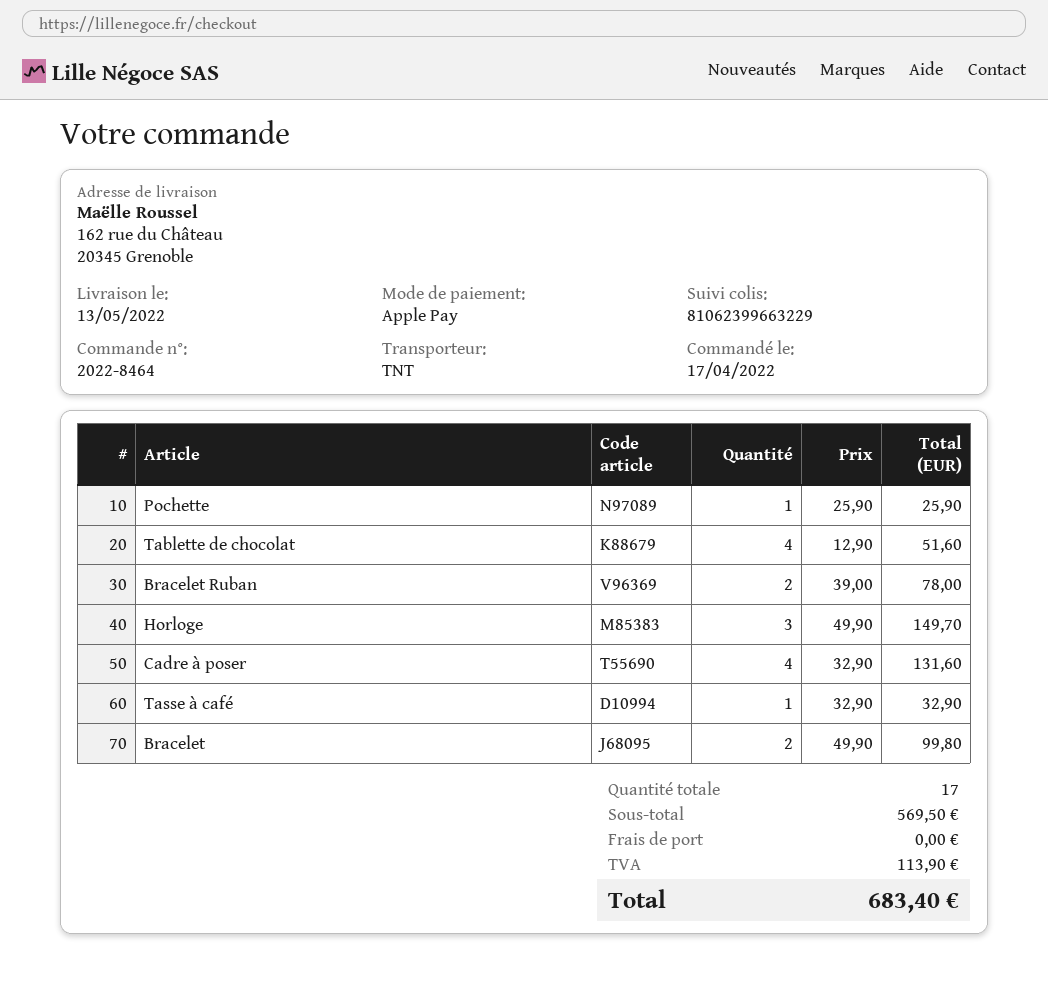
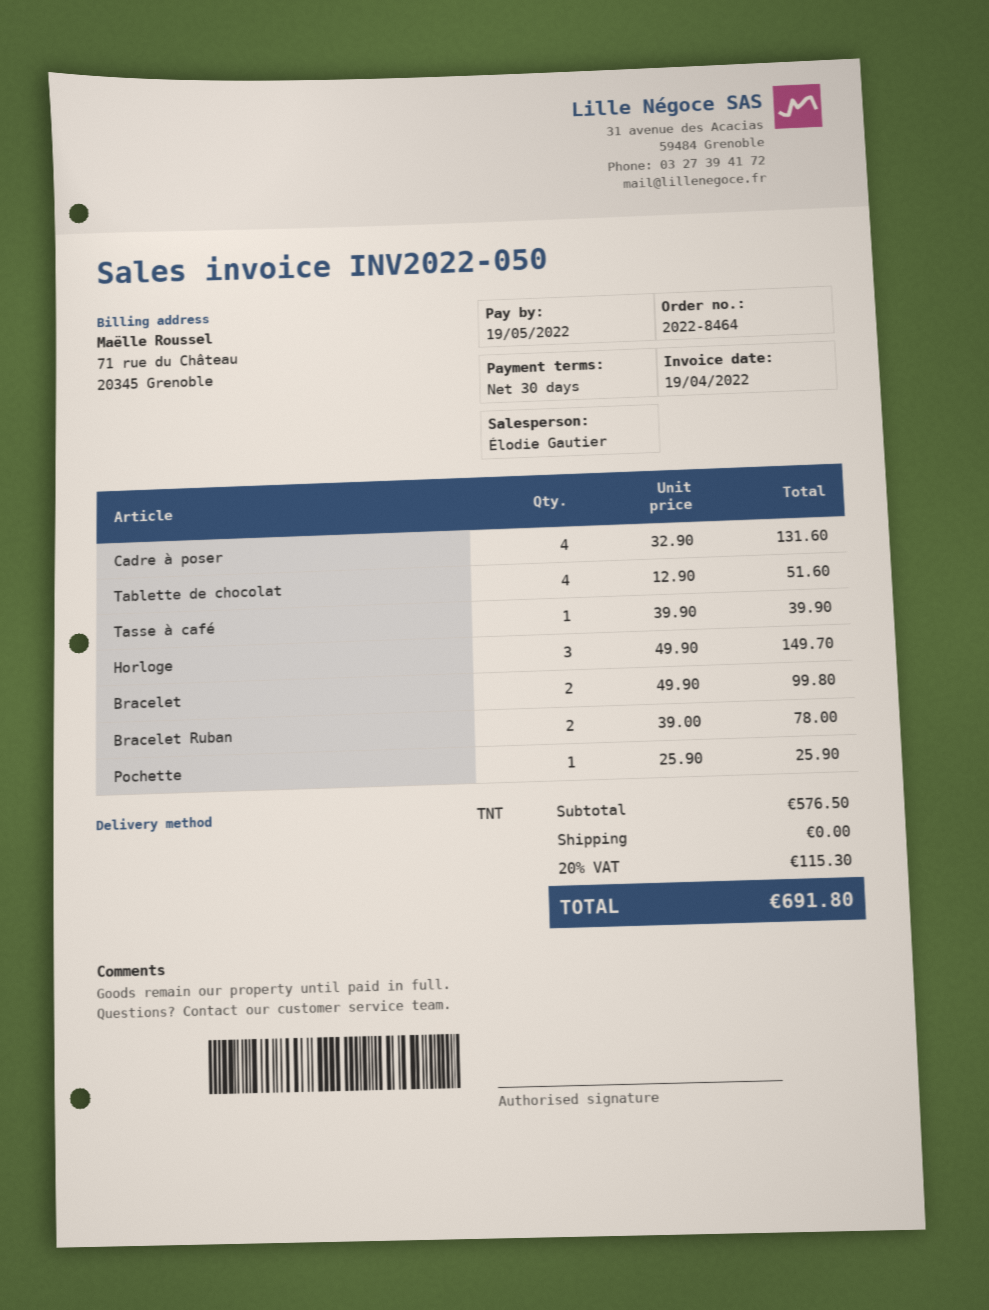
Tasse à café: 1 x 32.90 = 32.90 -> 1 x 39.90 = 39.90
subtotal: 569.50 -> 576.50
tax: 113.90 -> 115.30
total: 683.40 -> 691.80

